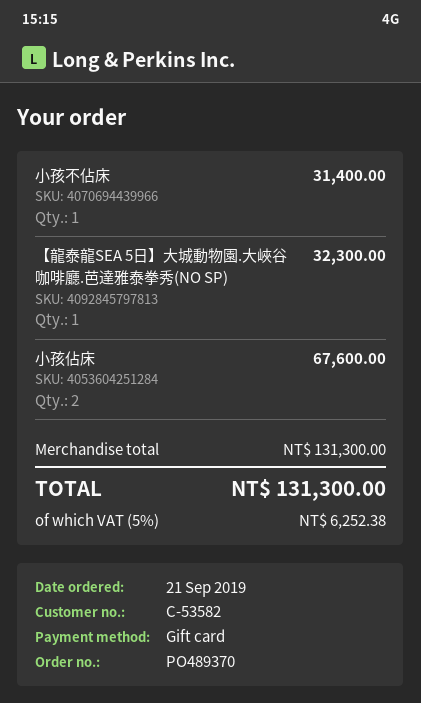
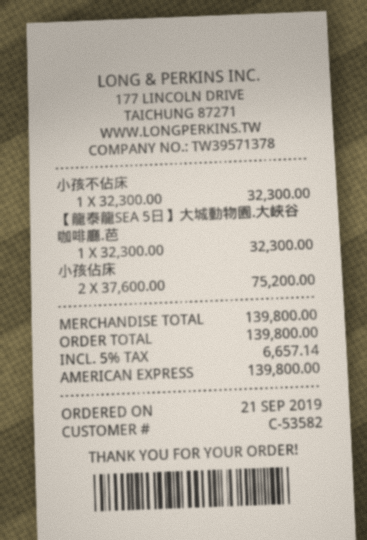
payment method: gift card -> American Express
小孩不佔床: 1 for 31400.00 -> 1 for 32300.00
小孩佔床: 2 for 67600.00 -> 2 for 75200.00
subtotal: 131300.00 -> 139800.00
tax: 5% = 6252.38 -> 5% = 6657.14
total: 131300.00 -> 139800.00

